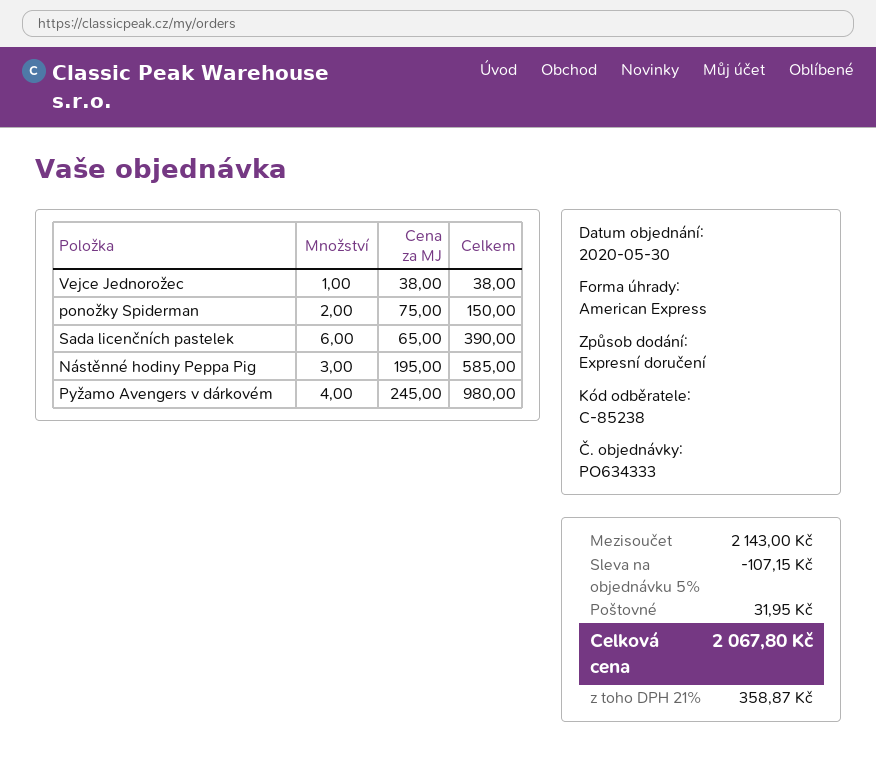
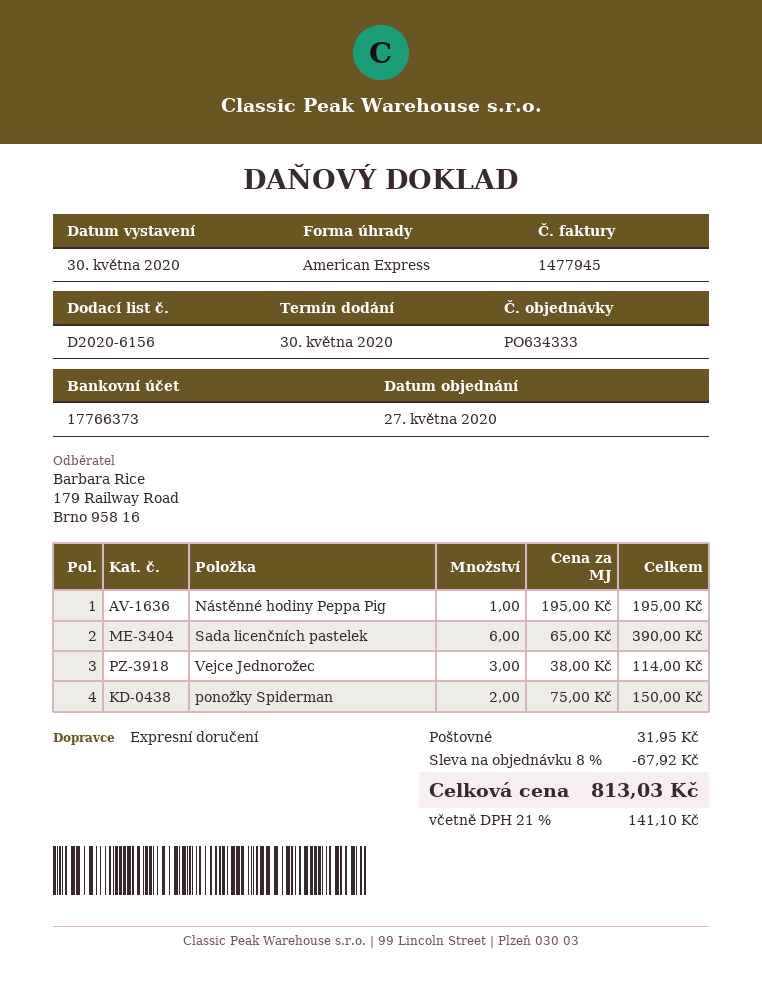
order date: 2020-05-30 -> 2020-05-27
Vejce Jednorožec: 1 x 38.00 = 38.00 -> 3 x 38.00 = 114.00
Nástěnné hodiny Peppa Pig: 3 x 195.00 = 585.00 -> 1 x 195.00 = 195.00
Pyžamo Avengers v dárkovém: 4 x 245.00 = 980.00 -> none
discount: 5% = 107.15 -> 8% = 67.92
tax: 21% = 358.87 -> 21% = 141.10
total: 2067.80 -> 813.03

